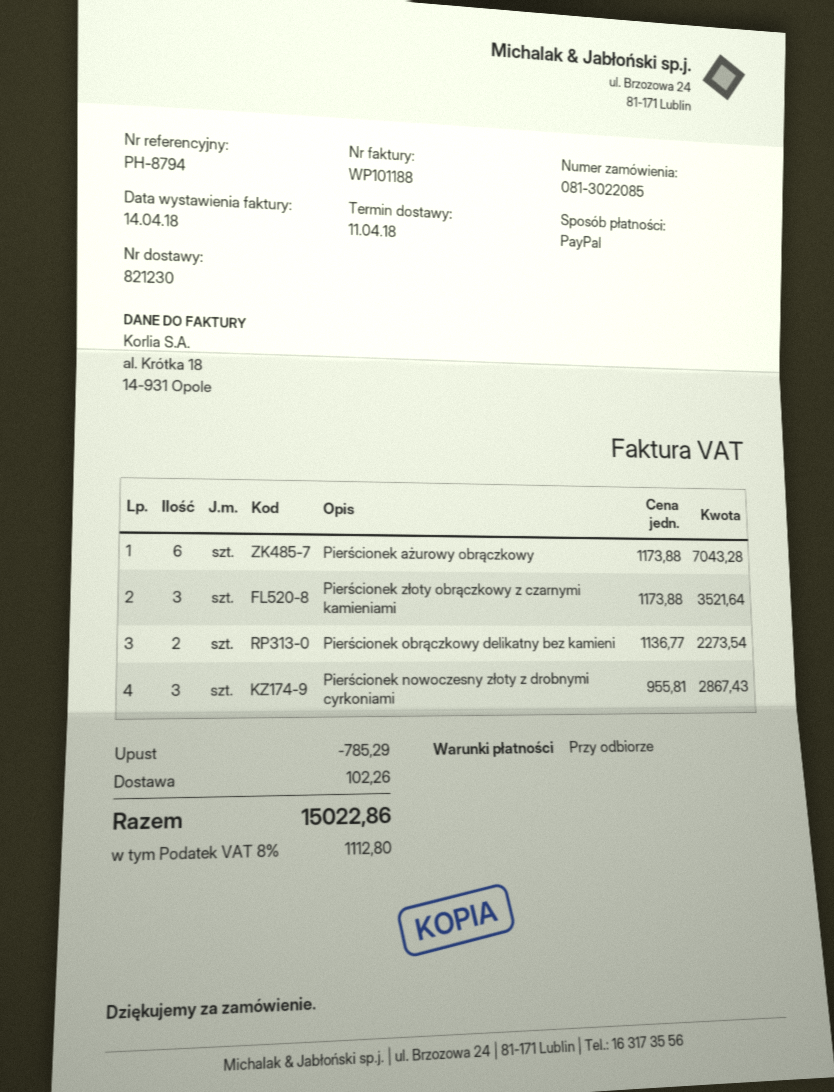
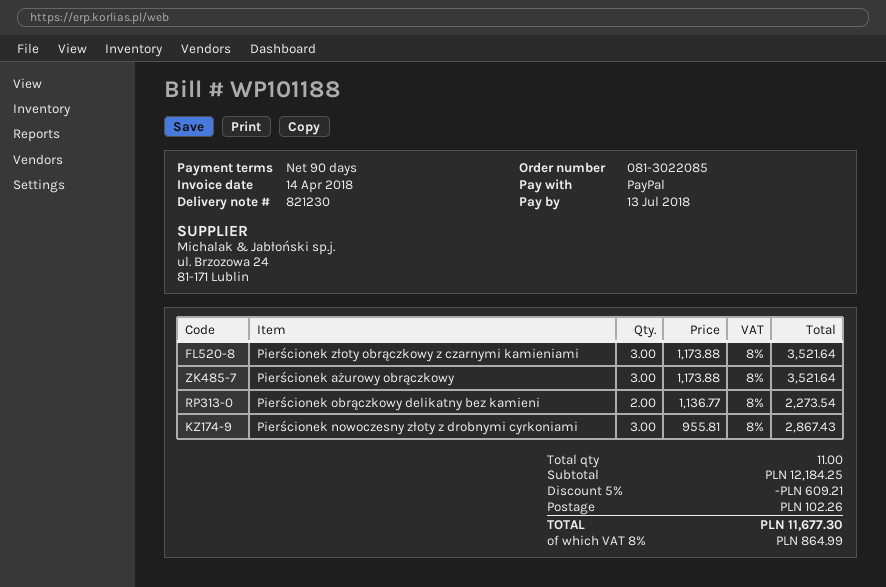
payment terms: on receipt -> 90 days
Pierścionek ażurowy obrączkowy: 6 x 1173.88 = 7043.28 -> 3 x 1173.88 = 3521.64
discount: 785.29 -> 609.21
tax: 8% = 1112.80 -> 8% = 864.99
total: 15022.86 -> 11677.30

